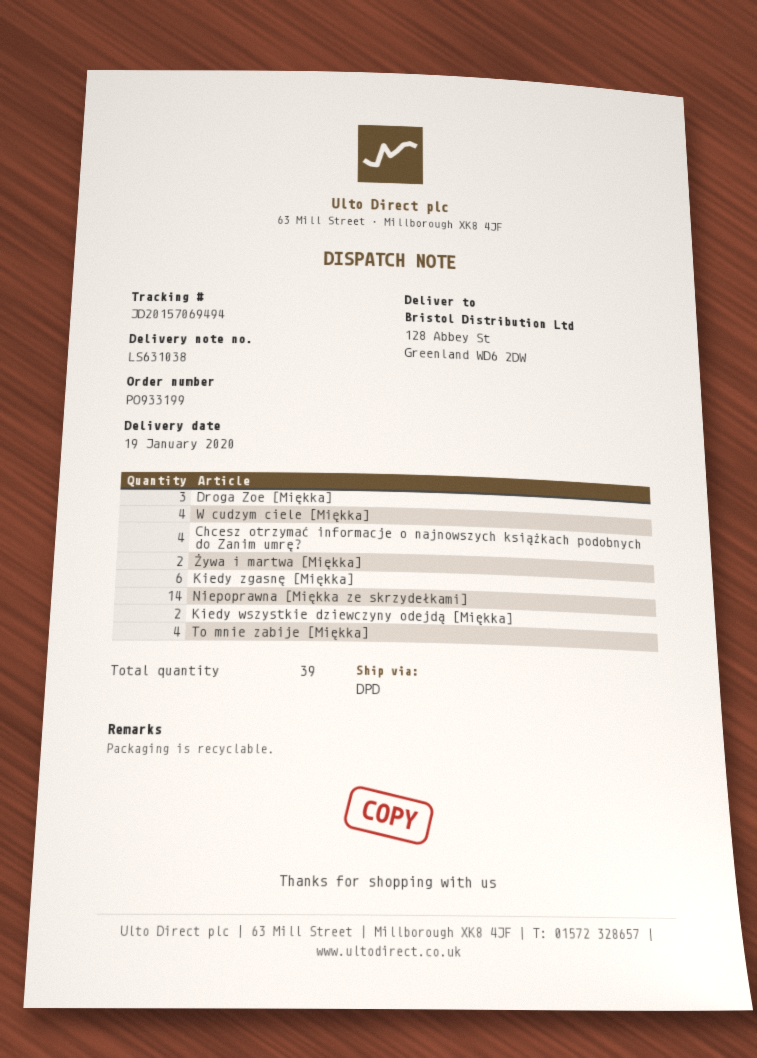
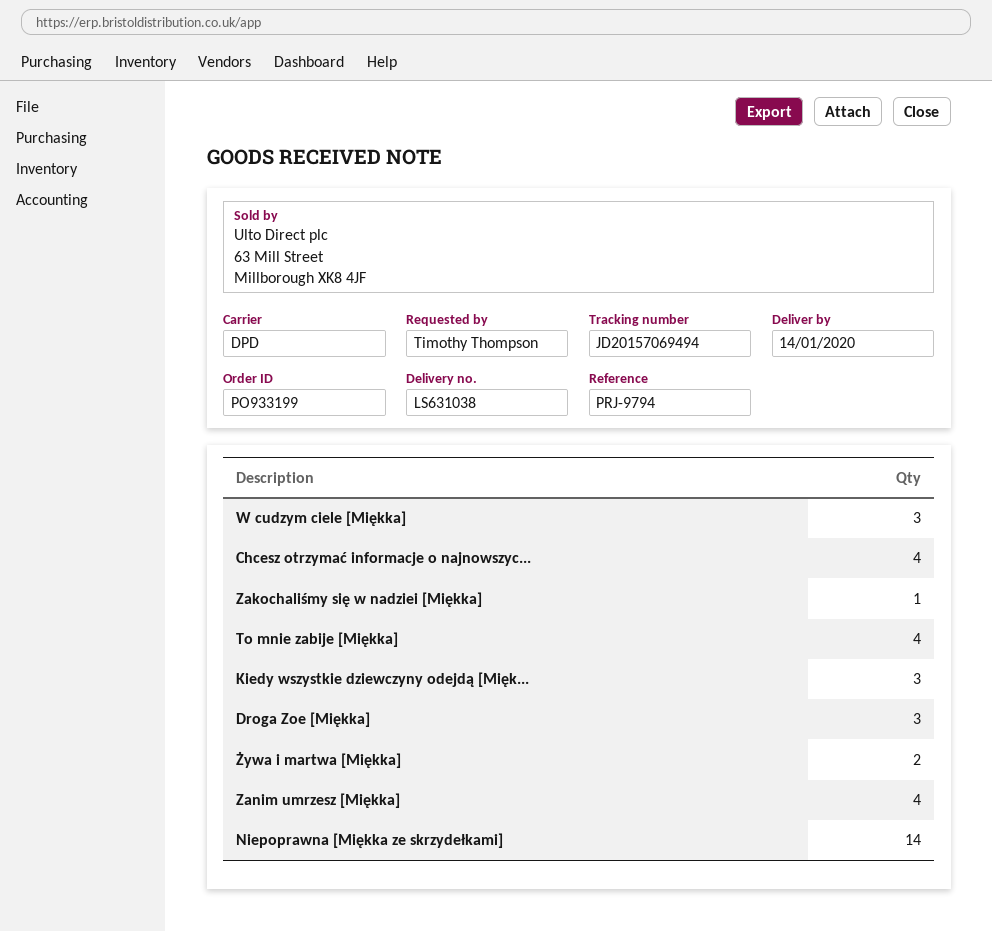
delivery date: 2020-01-19 -> 2020-01-14
W cudzym ciele [Miękka]: 4 -> 3
Kiedy zgasnę [Miękka]: 6 -> none
Kiedy wszystkie dziewczyny odejdą [Miękka]: 2 -> 3
Zakochaliśmy się w nadziei [Miękka]: none -> 1
Zanim umrzesz [Miękka]: none -> 4

